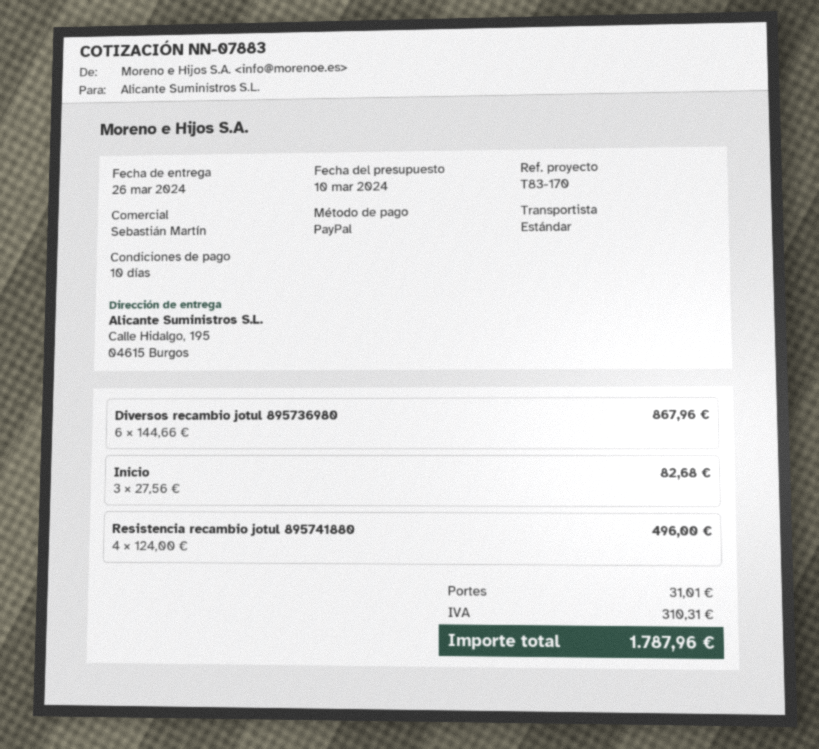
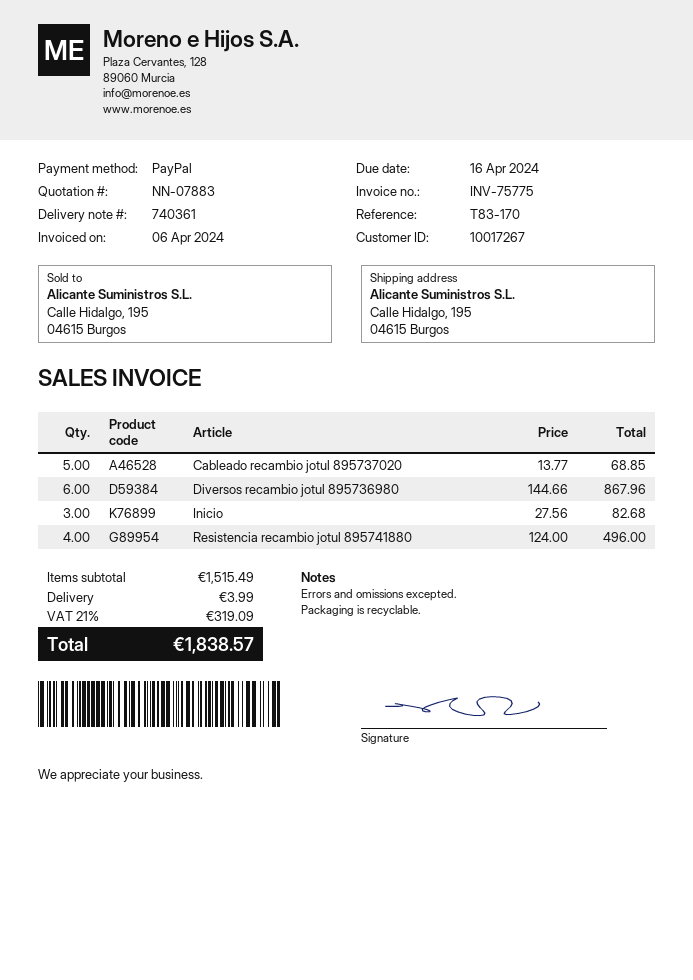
Cableado recambio jotul 895737020: none -> 5 x 13.77 = 68.85
shipping: 31.01 -> 3.99
tax: 310.31 -> 319.09
total: 1787.96 -> 1838.57

